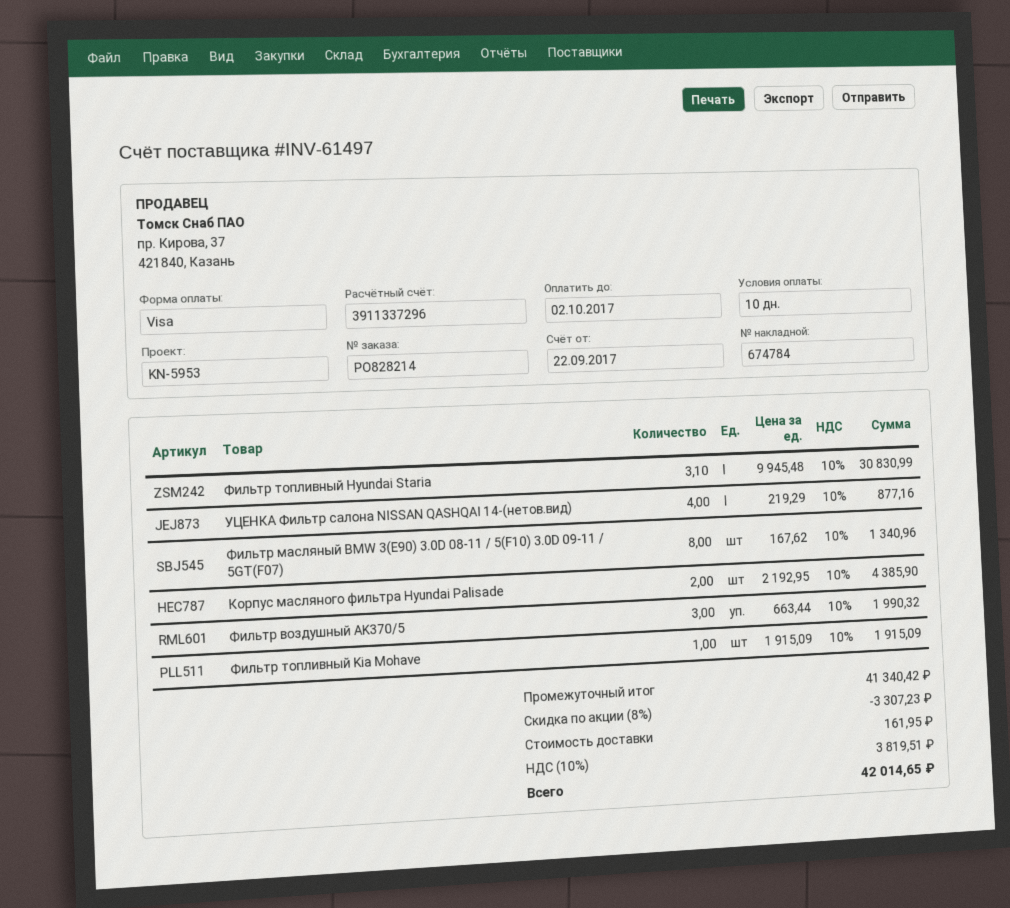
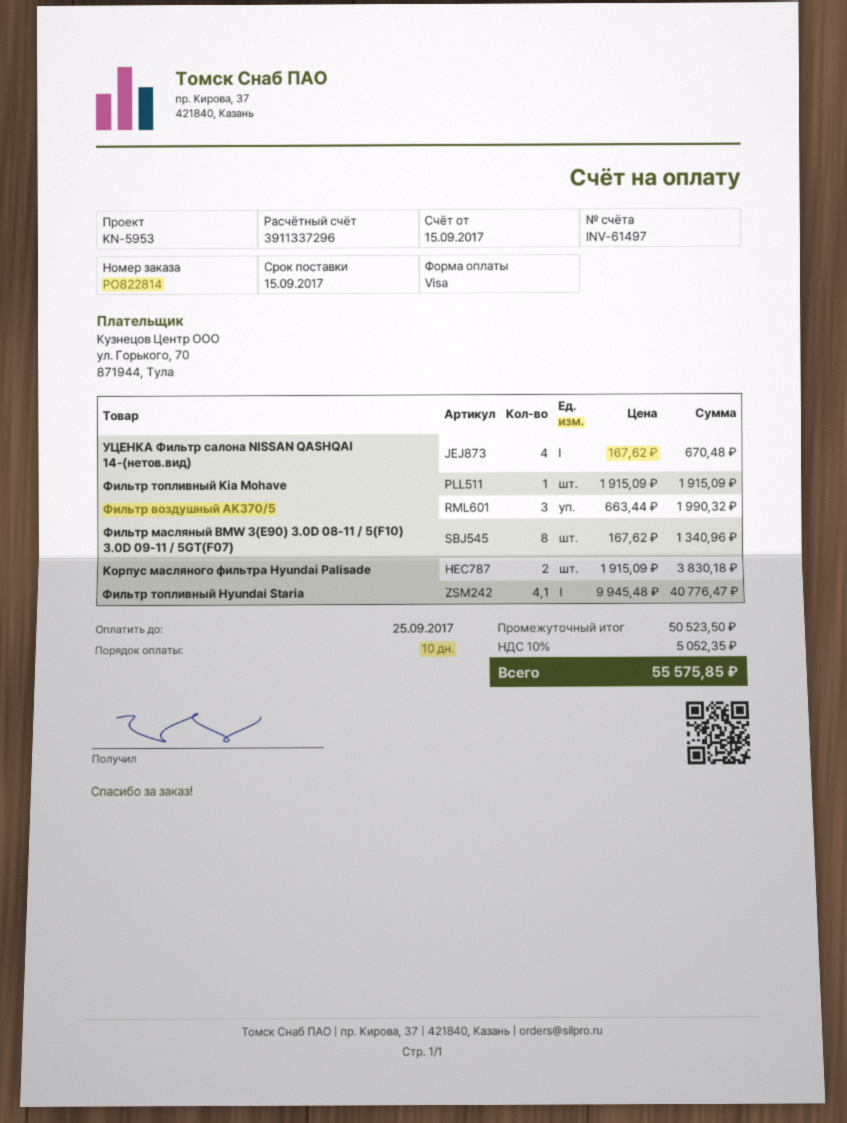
order number: PO828214 -> PO822814
invoice date: 2017-09-22 -> 2017-09-15
due date: 2017-10-02 -> 2017-09-25
Фильтр топливный Hyundai Staria: 3.1 x 9945.48 = 30830.99 -> 4.1 x 9945.48 = 40776.47
УЦЕНКА Фильтр салона NISSAN QASHQAI 14-(нетов.вид): 4 x 219.29 = 877.16 -> 4 x 167.62 = 670.48
Корпус масляного фильтра Hyundai Palisade: 2 x 2192.95 = 4385.90 -> 2 x 1915.09 = 3830.18
subtotal: 41340.42 -> 50523.50
discount: 8% = 3307.23 -> none
shipping: 161.95 -> none
tax: 10% = 3819.51 -> 10% = 5052.35
total: 42014.65 -> 55575.85

